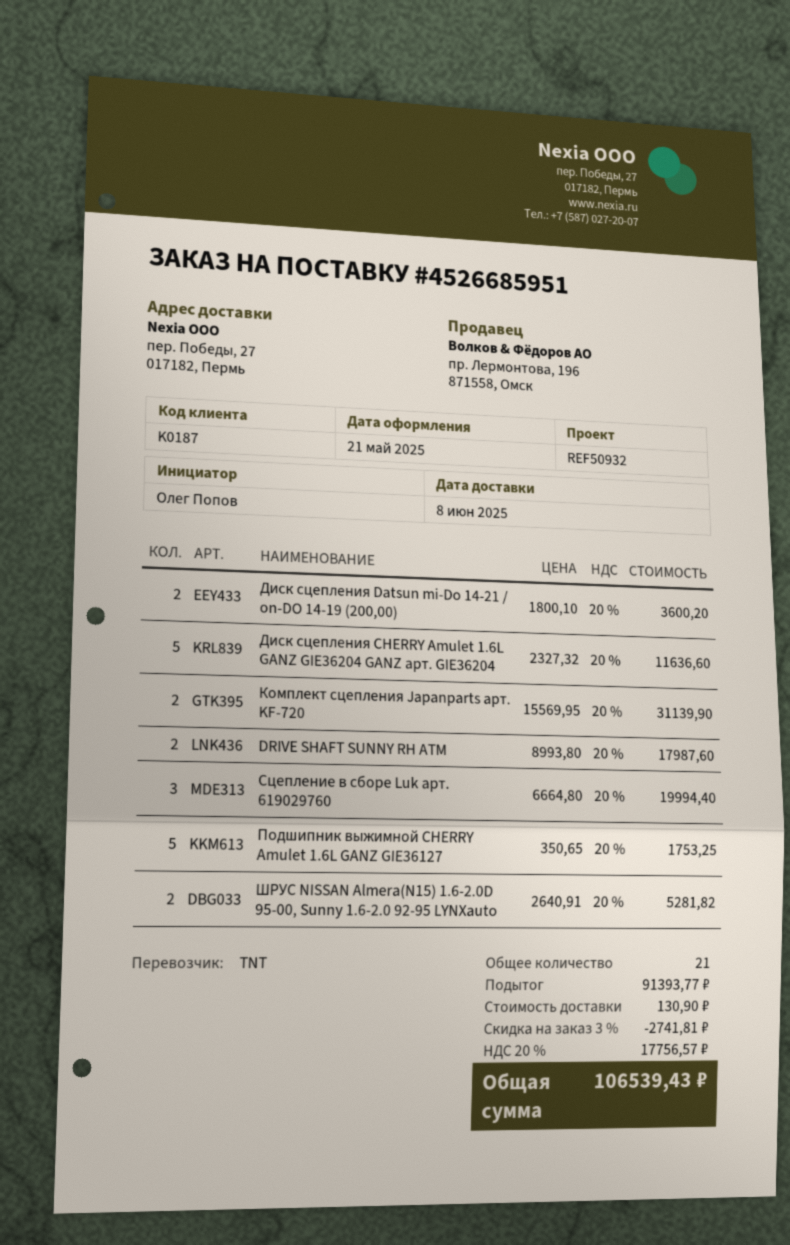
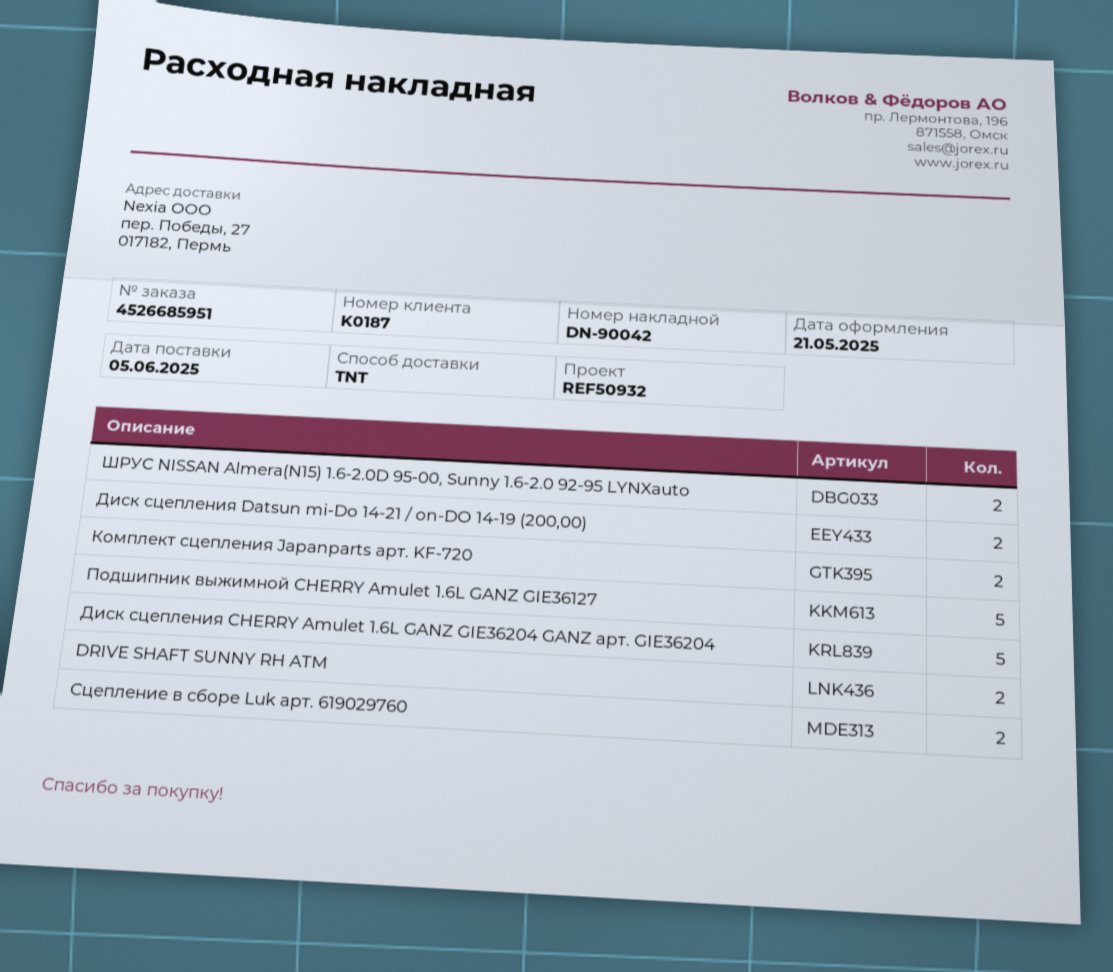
delivery date: 2025-06-08 -> 2025-06-05
Сцепление в сборе Luk арт. 619029760: 3 -> 2

